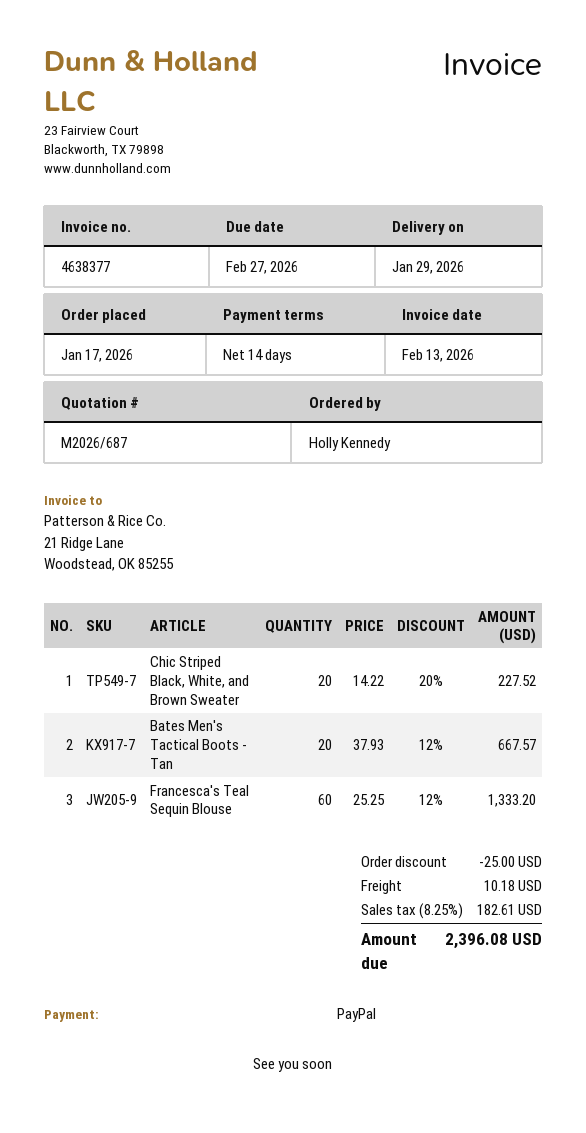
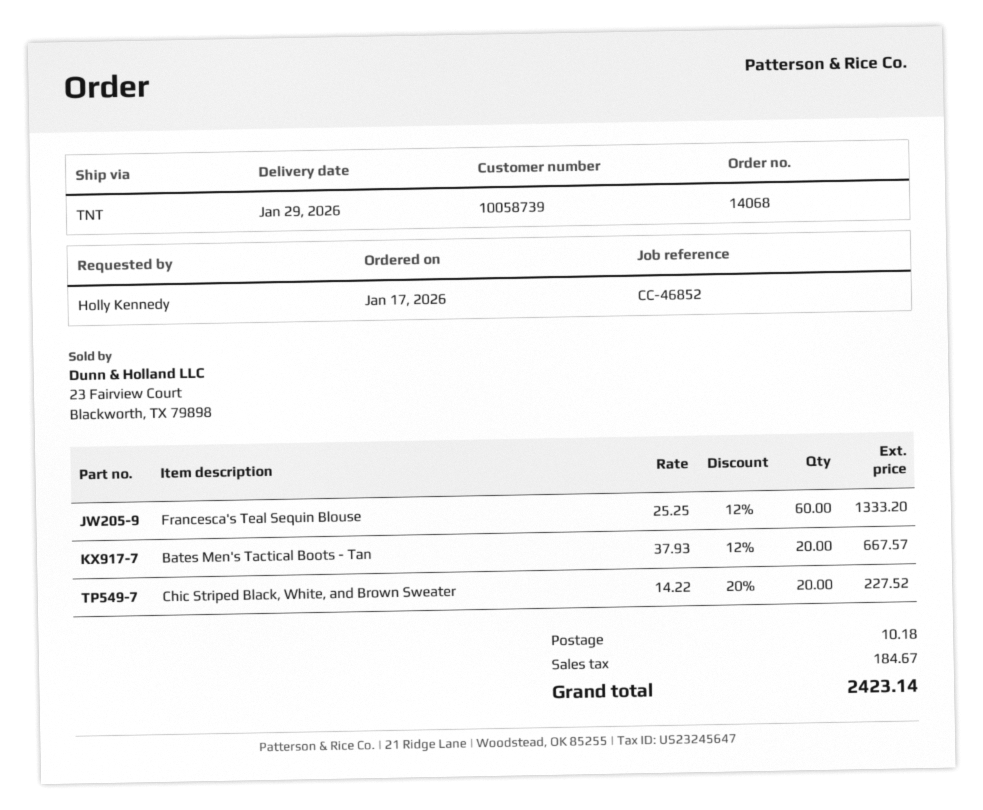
discount: 25.00 -> none
tax: 182.61 -> 184.67
total: 2396.08 -> 2423.14

